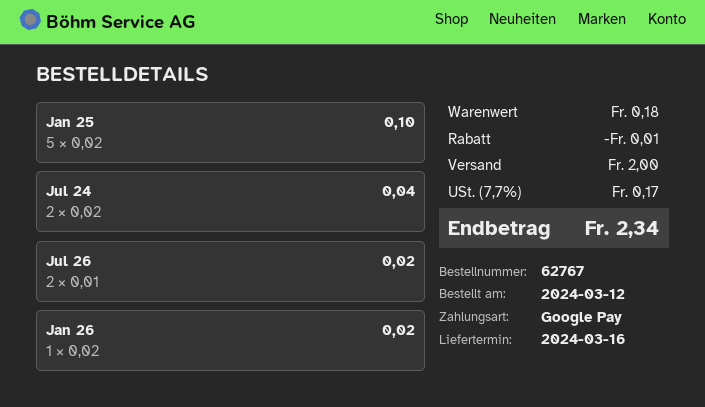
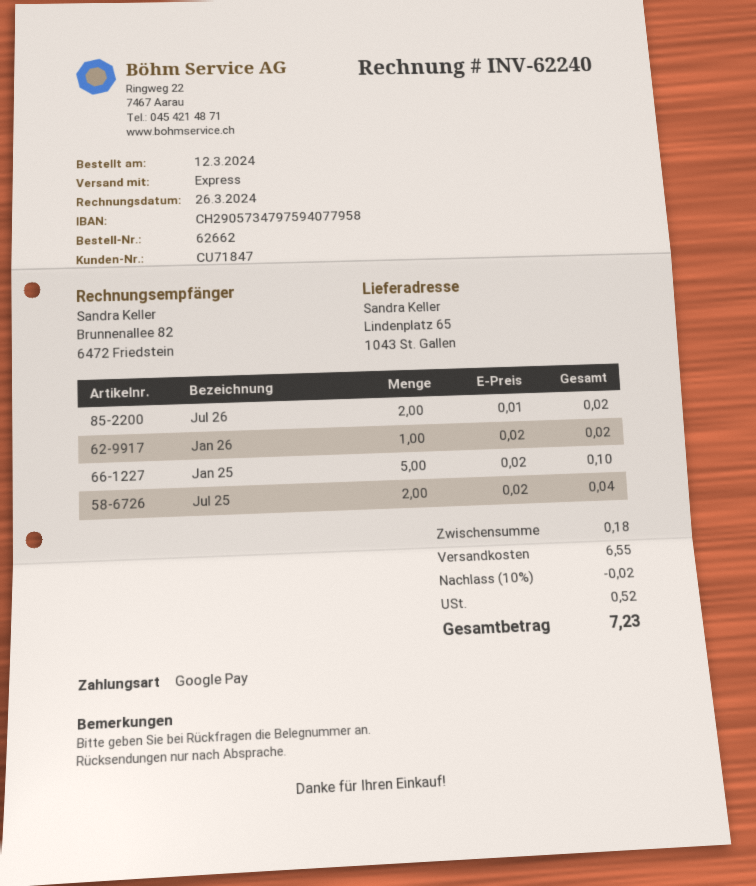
order number: 62767 -> 62662
Jul 24: 2 x 0.02 = 0.04 -> none
Jul 25: none -> 2 x 0.02 = 0.04
discount: 0.01 -> 0.02
shipping: 2.00 -> 6.55
tax: 0.17 -> 0.52
total: 2.34 -> 7.23

